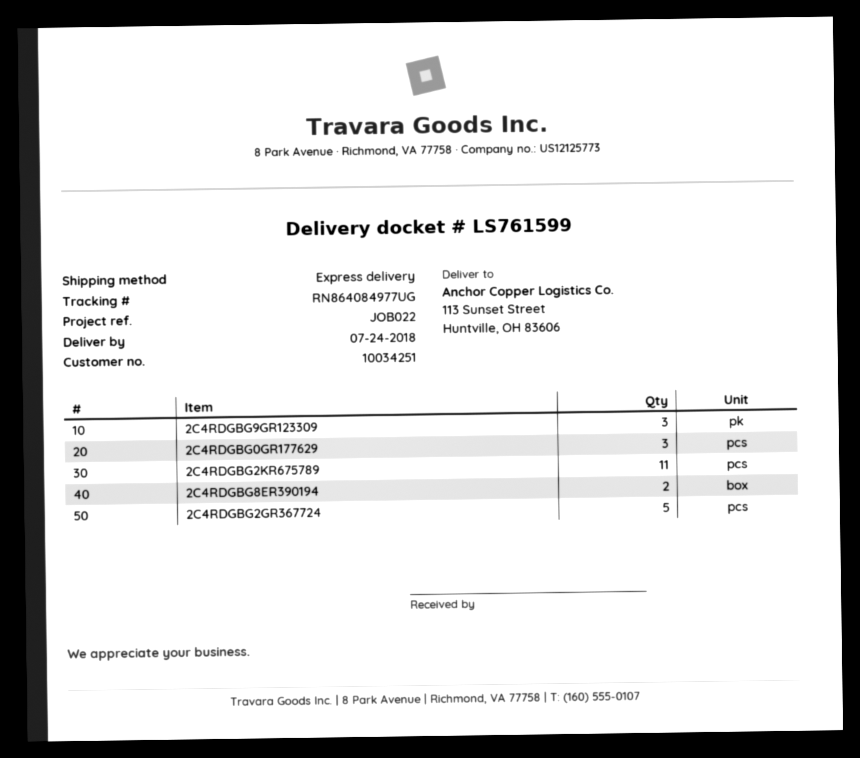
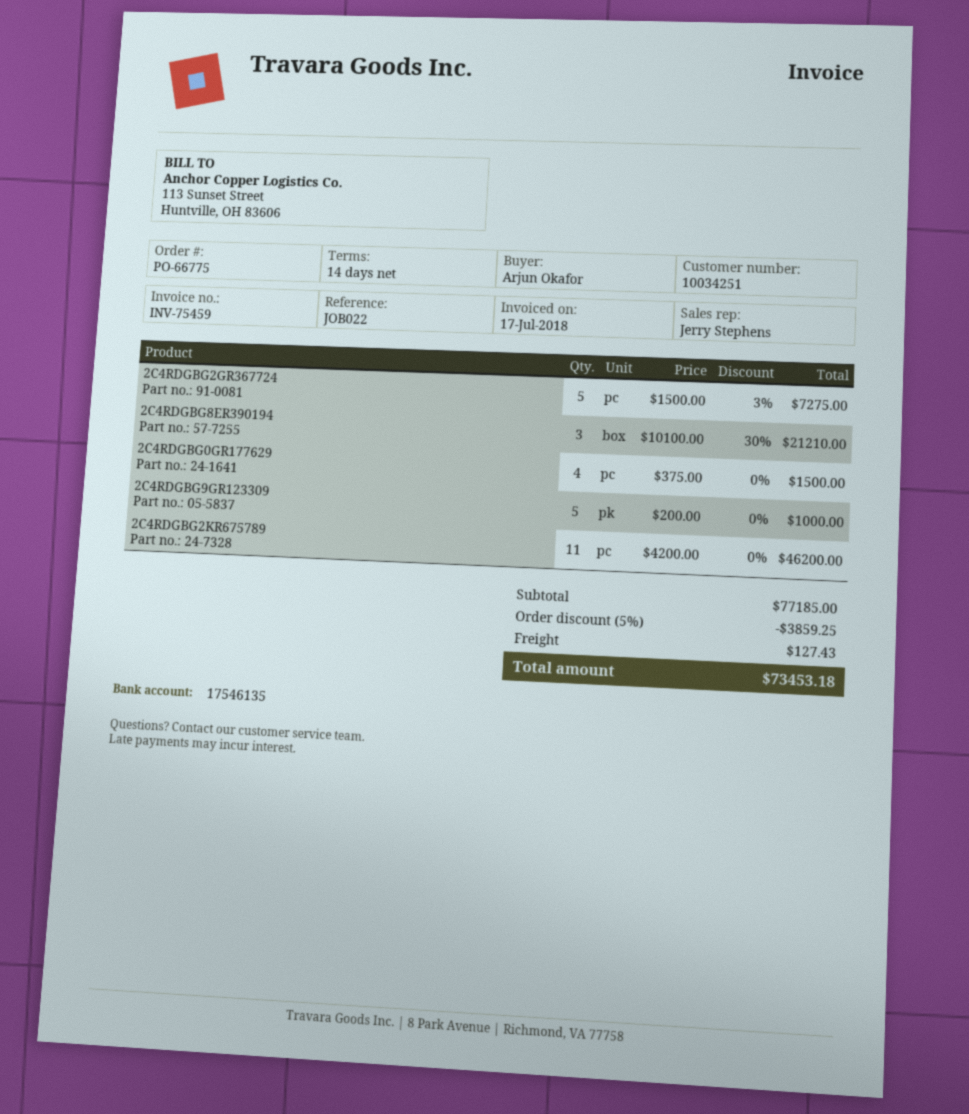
2C4RDGBG9GR123309: 3 -> 5
2C4RDGBG0GR177629: 3 -> 4
2C4RDGBG8ER390194: 2 -> 3

